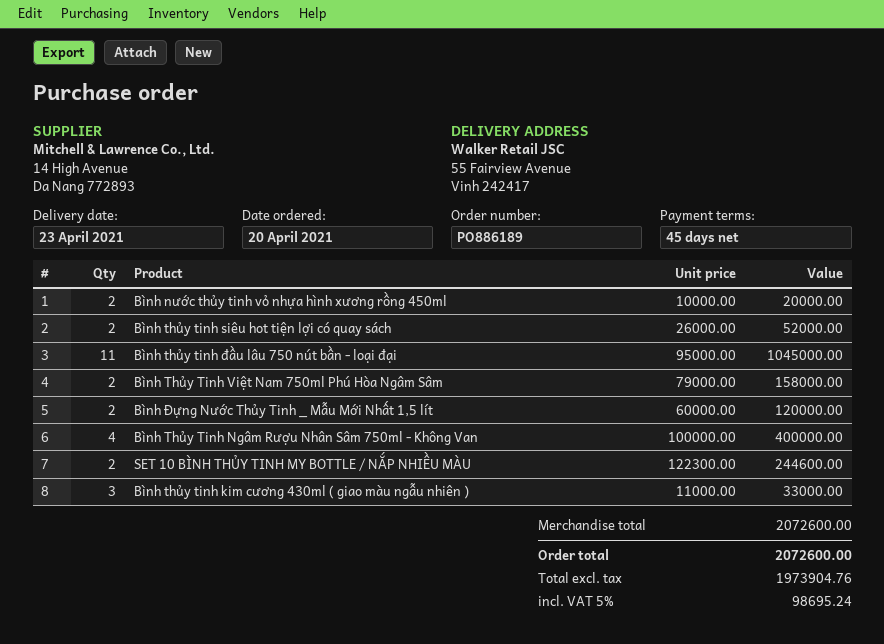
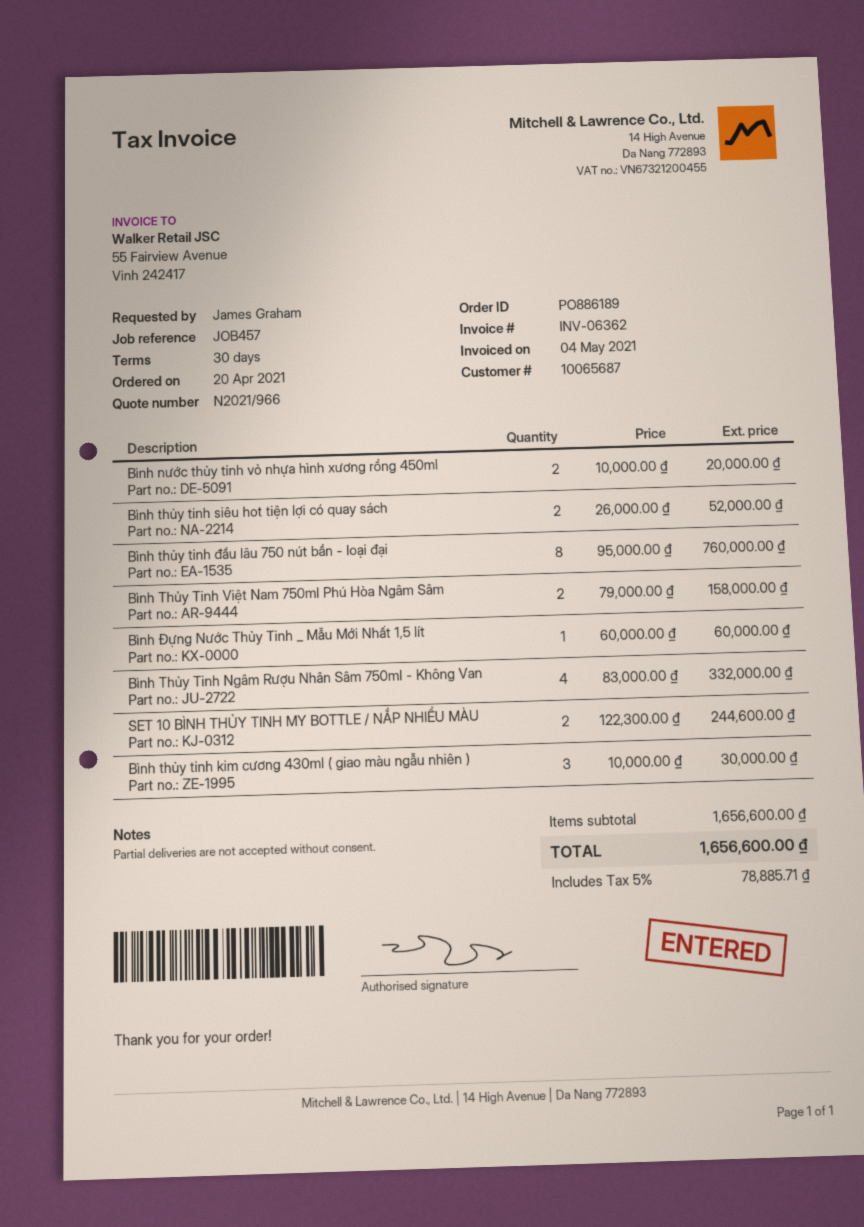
payment terms: 45 days -> 30 days
Bình thủy tinh đầu lâu 750 nút bần - loại đại: 11 x 95000.00 = 1045000.00 -> 8 x 95000.00 = 760000.00
Bình Đựng Nước Thủy Tinh _ Mẫu Mới Nhất 1,5 lít: 2 x 60000.00 = 120000.00 -> 1 x 60000.00 = 60000.00
Bình Thủy Tinh Ngâm Rượu Nhân Sâm 750ml - Không Van: 4 x 100000.00 = 400000.00 -> 4 x 83000.00 = 332000.00
Bình thủy tinh kim cương 430ml ( giao màu ngẫu nhiên ): 3 x 11000.00 = 33000.00 -> 3 x 10000.00 = 30000.00
subtotal: 2072600.00 -> 1656600.00
tax: 5% = 98695.24 -> 5% = 78885.71
total: 2072600.00 -> 1656600.00

